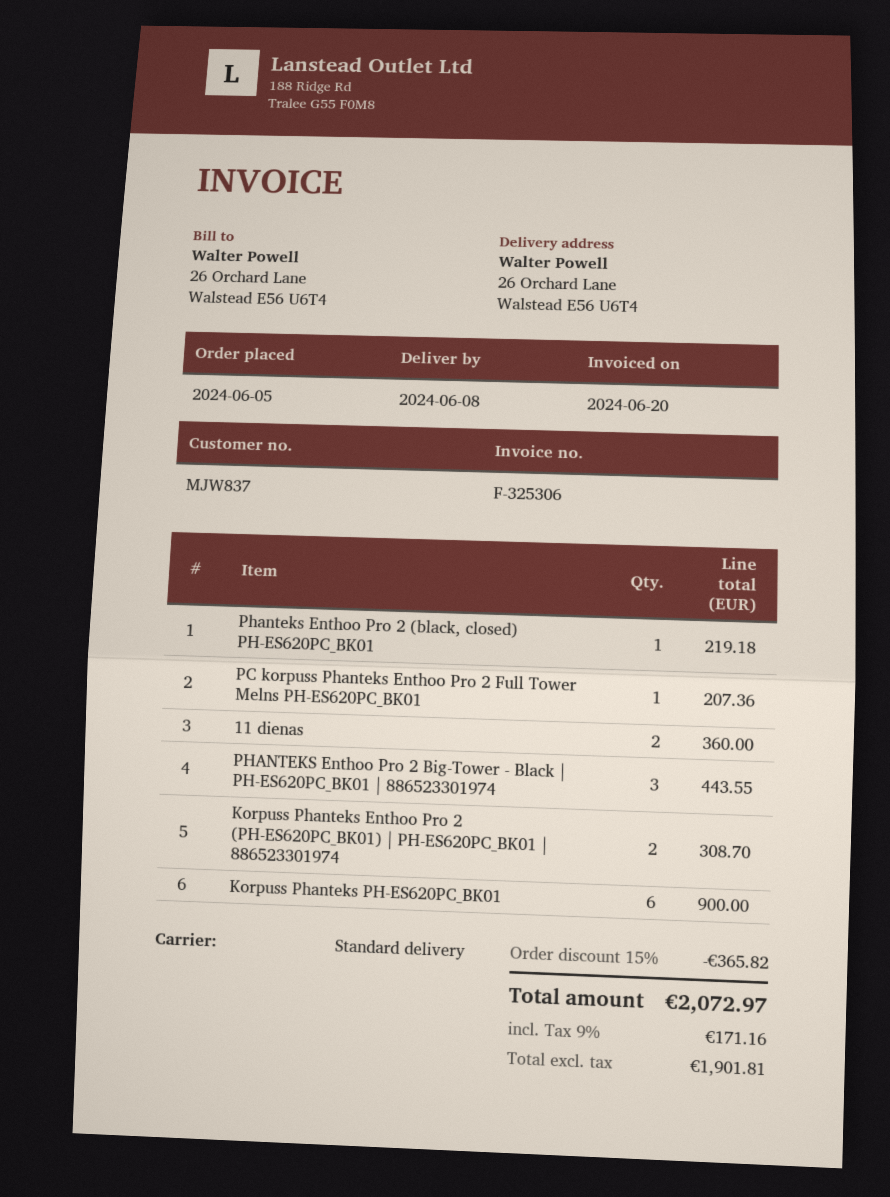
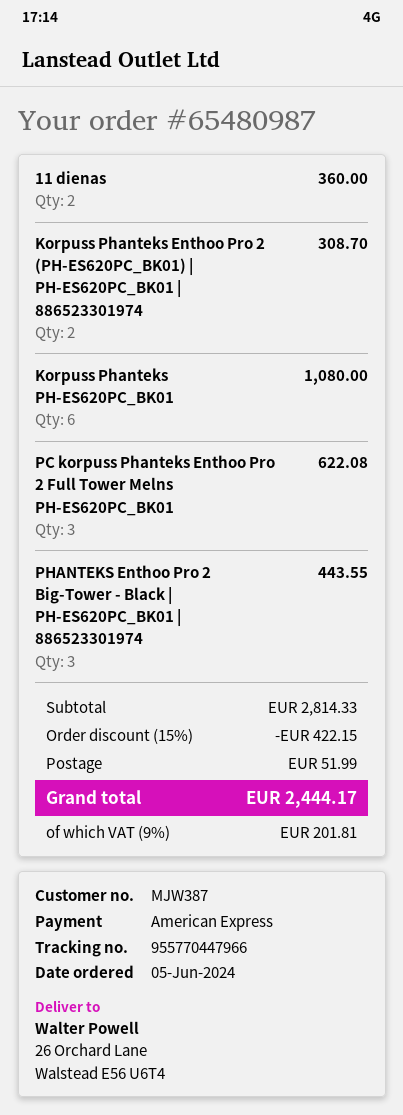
customer number: MJW837 -> MJW387
Phanteks Enthoo Pro 2 (black, closed) PH-ES620PC_BK01: 1 for 219.18 -> none
PC korpuss Phanteks Enthoo Pro 2 Full Tower Melns PH-ES620PC_BK01: 1 for 207.36 -> 3 for 622.08
Korpuss Phanteks PH-ES620PC_BK01: 6 for 900.00 -> 6 for 1080.00
discount: 15% = 365.82 -> 15% = 422.15
shipping: none -> 51.99
tax: 9% = 171.16 -> 9% = 201.81
total: 2072.97 -> 2444.17

